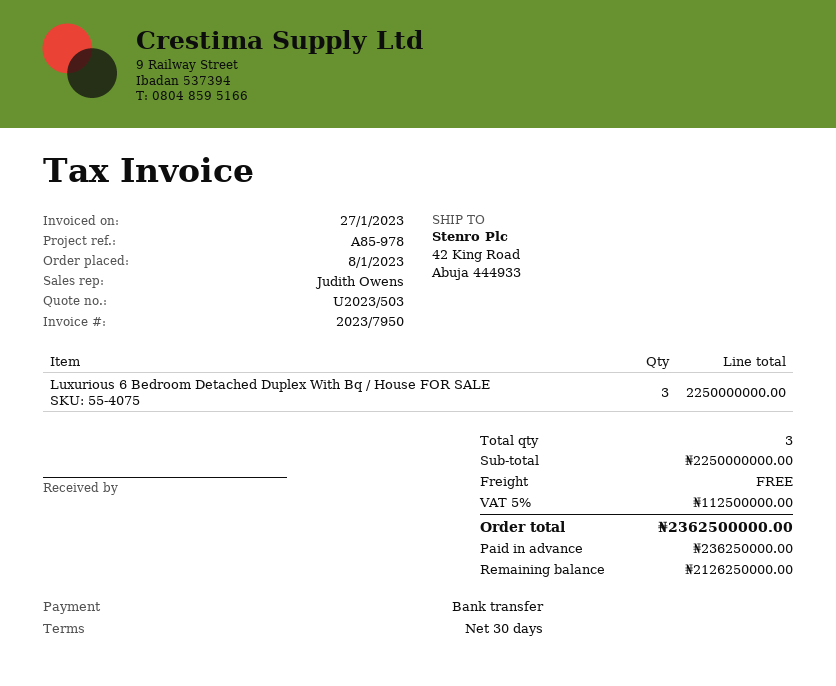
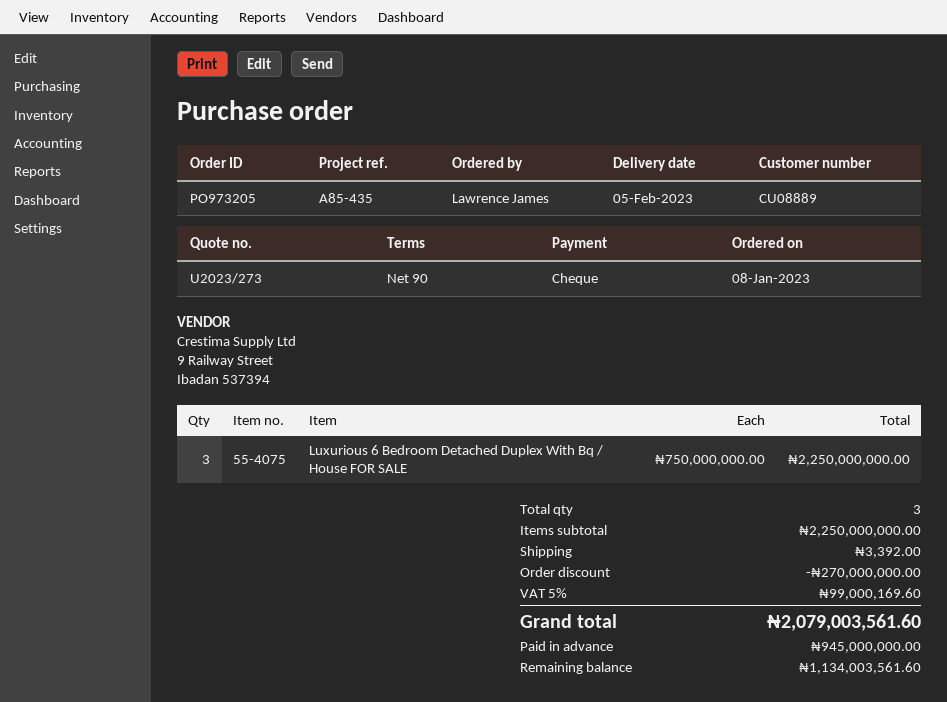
quote number: U2023/503 -> U2023/273
payment terms: 30 days -> 90 days
reference: A85-978 -> A85-435
payment method: bank transfer -> cheque
discount: none -> 270000000.00
shipping: 0.00 -> 3392.00
tax: 5% = 112500000.00 -> 5% = 99000169.60
total: 2362500000.00 -> 2079003561.60
deposit: 236250000.00 -> 945000000.00
balance: 2126250000.00 -> 1134003561.60

